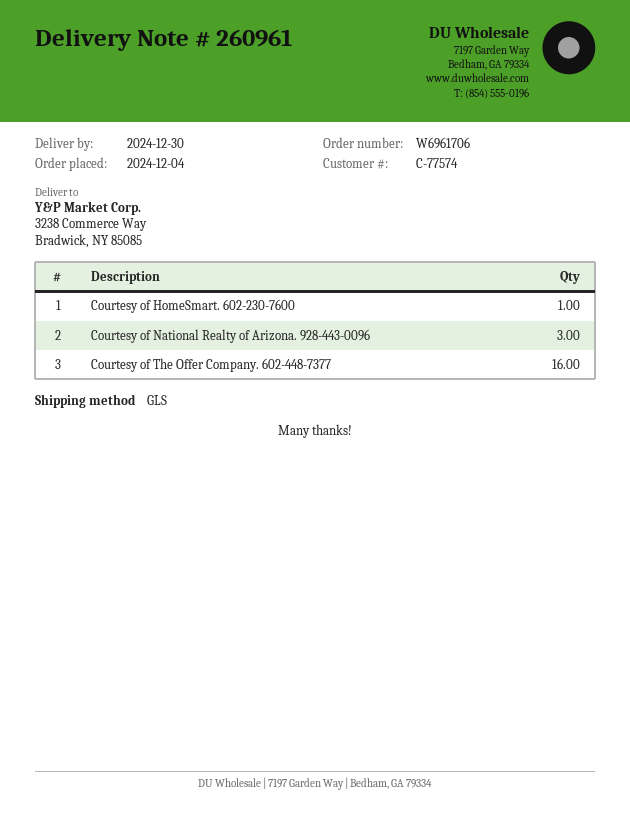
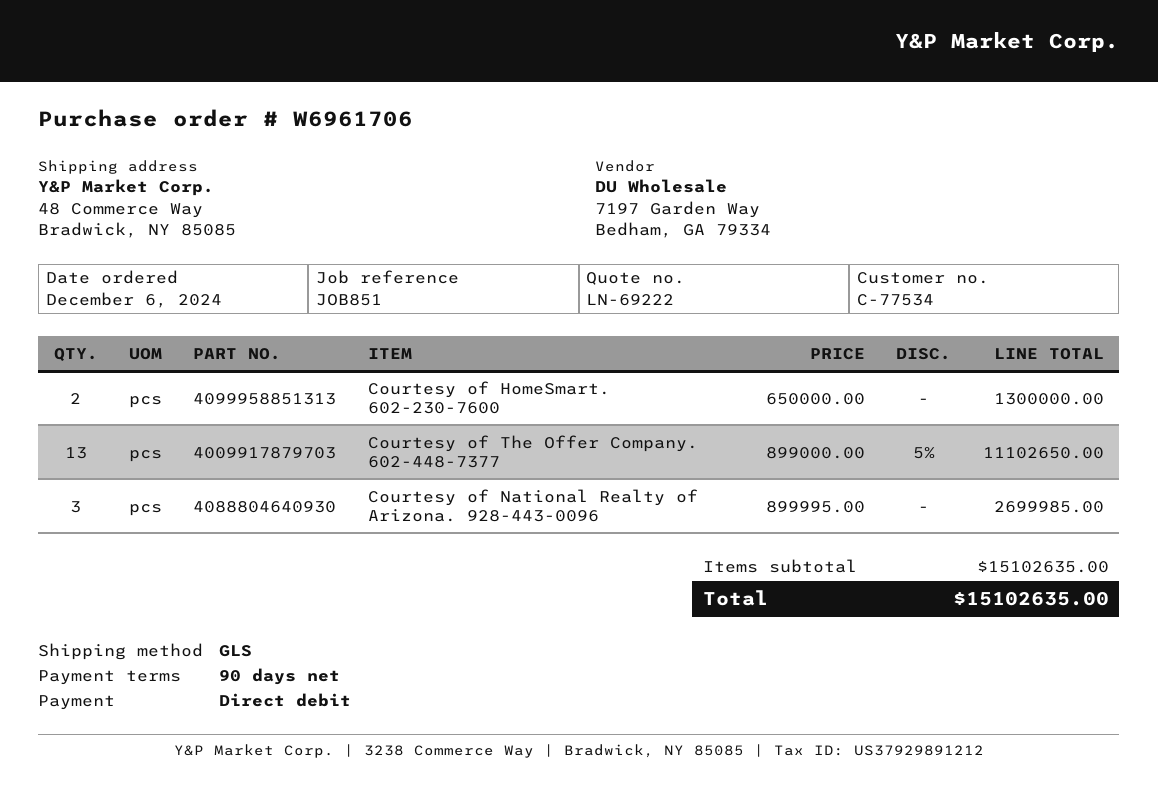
order date: 2024-12-04 -> 2024-12-06
customer number: C-77574 -> C-77534
ship to: 3238 Commerce Way, Bradwick, NY 85085 -> 48 Commerce Way, Bradwick, NY 85085
Courtesy of HomeSmart. 602-230-7600: 1 -> 2
Courtesy of The Offer Company. 602-448-7377: 16 -> 13

